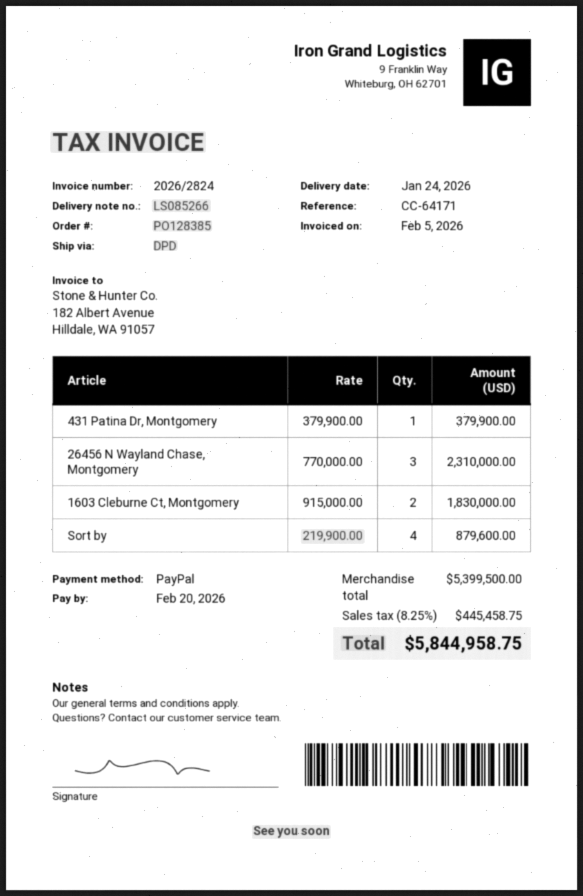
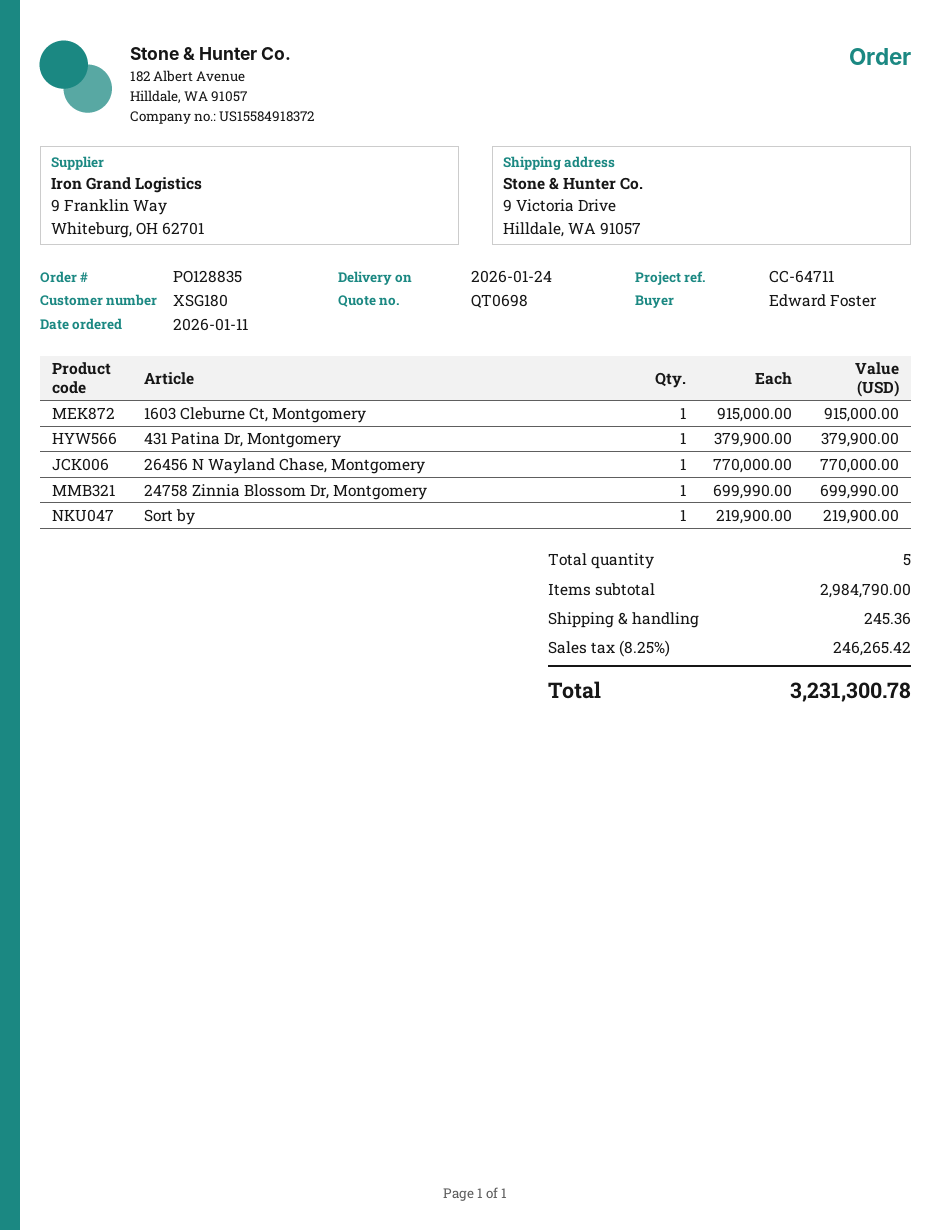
order number: PO128385 -> PO128835
reference: CC-64171 -> CC-64711
26456 N Wayland Chase, Montgomery: 3 x 770000.00 = 2310000.00 -> 1 x 770000.00 = 770000.00
1603 Cleburne Ct, Montgomery: 2 x 915000.00 = 1830000.00 -> 1 x 915000.00 = 915000.00
Sort by: 4 x 219900.00 = 879600.00 -> 1 x 219900.00 = 219900.00
24758 Zinnia Blossom Dr, Montgomery: none -> 1 x 699990.00 = 699990.00
subtotal: 5399500.00 -> 2984790.00
shipping: none -> 245.36
tax: 8.25% = 445458.75 -> 8.25% = 246265.42
total: 5844958.75 -> 3231300.78

